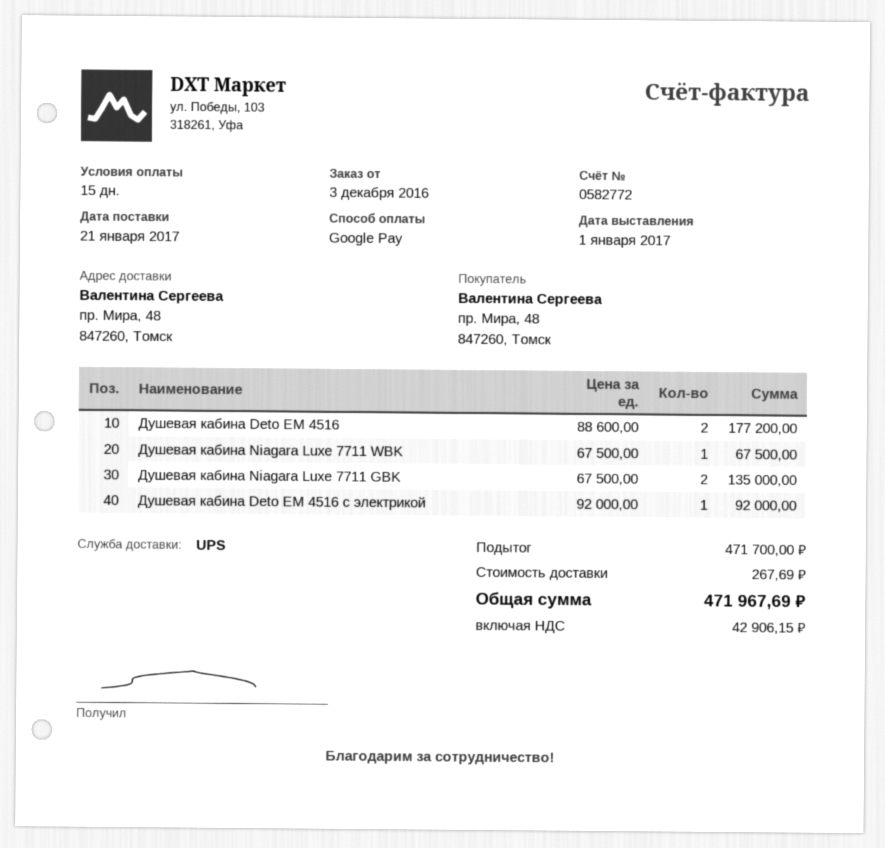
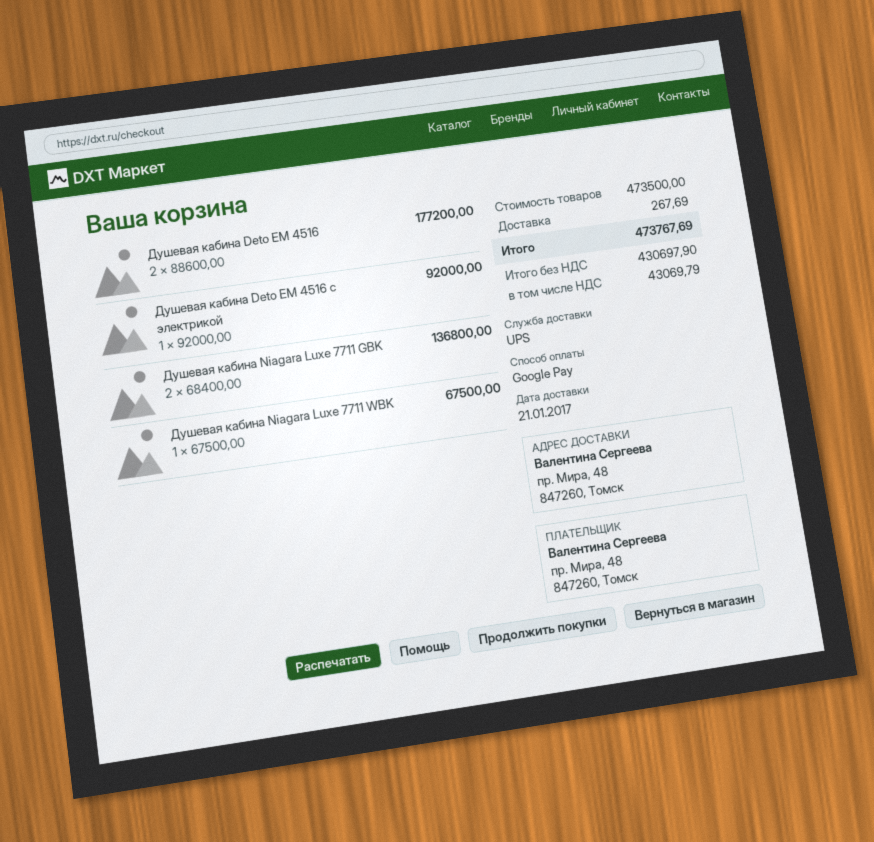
Душевая кабина Niagara Luxe 7711 GBK: 2 x 67500.00 = 135000.00 -> 2 x 68400.00 = 136800.00
subtotal: 471700.00 -> 473500.00
tax: 42906.15 -> 43069.79
total: 471967.69 -> 473767.69

